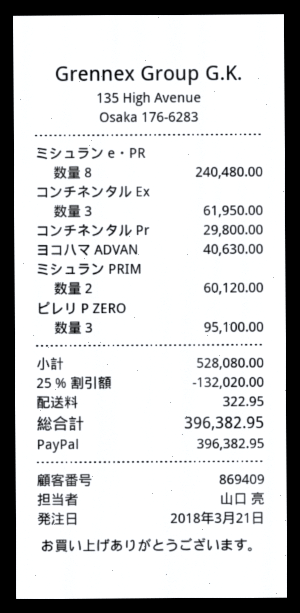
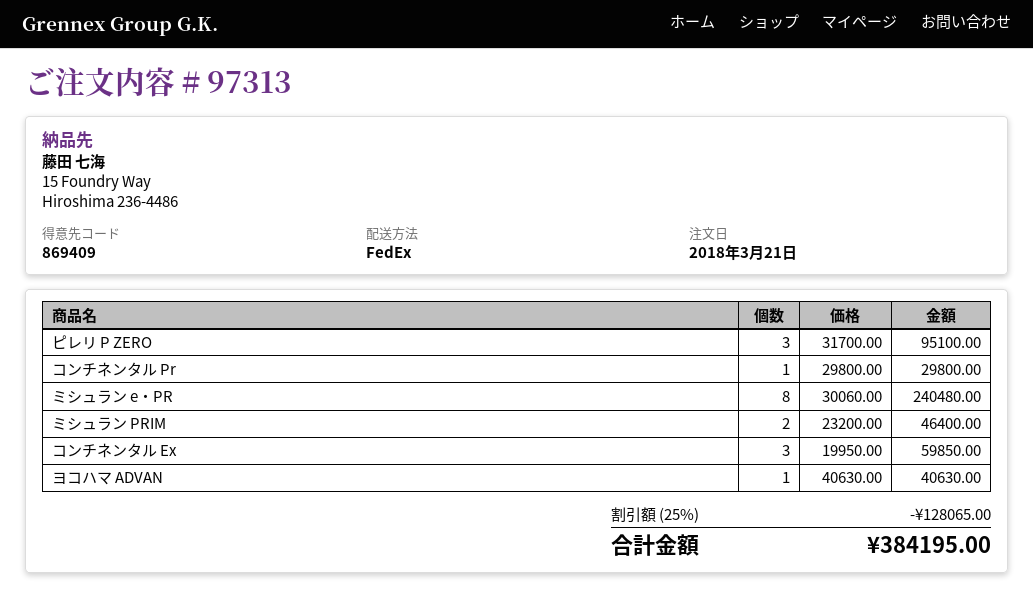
コンチネンタル Ex: 3 for 61950.00 -> 3 for 59850.00
ミシュラン PRIM: 2 for 60120.00 -> 2 for 46400.00
discount: 25% = 132020.00 -> 25% = 128065.00
shipping: 322.95 -> none
total: 396382.95 -> 384195.00

